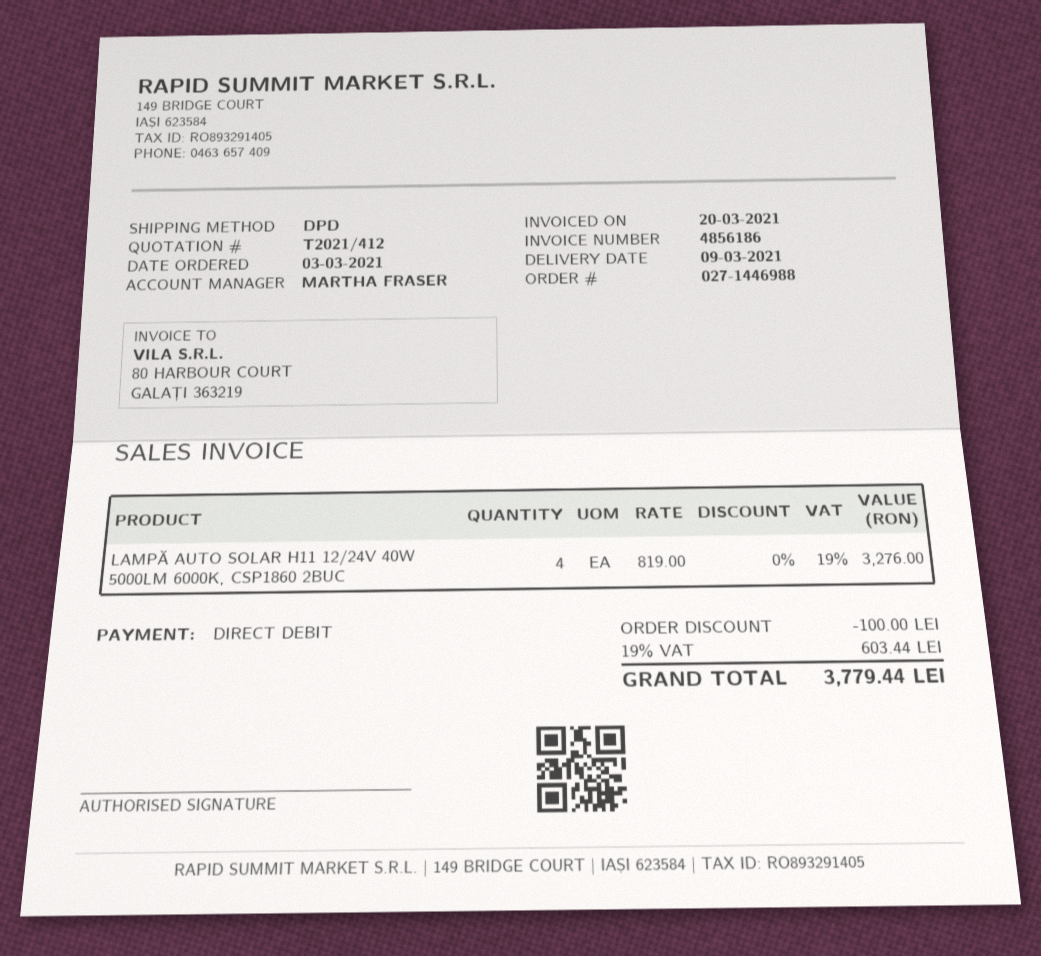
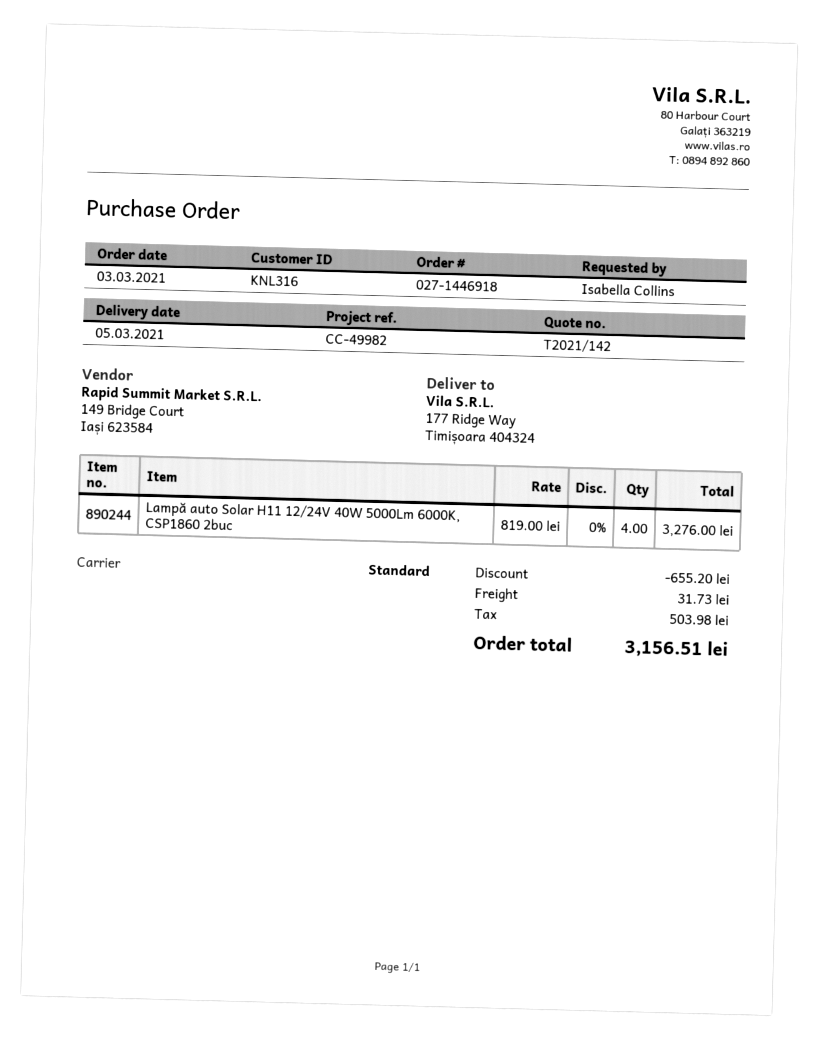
quote number: T2021/412 -> T2021/142
order number: 027-1446988 -> 027-1446918
delivery date: 2021-03-09 -> 2021-03-05
shipping method: DPD -> standard
discount: 100.00 -> 655.20
shipping: none -> 31.73
tax: 603.44 -> 503.98
total: 3779.44 -> 3156.51

